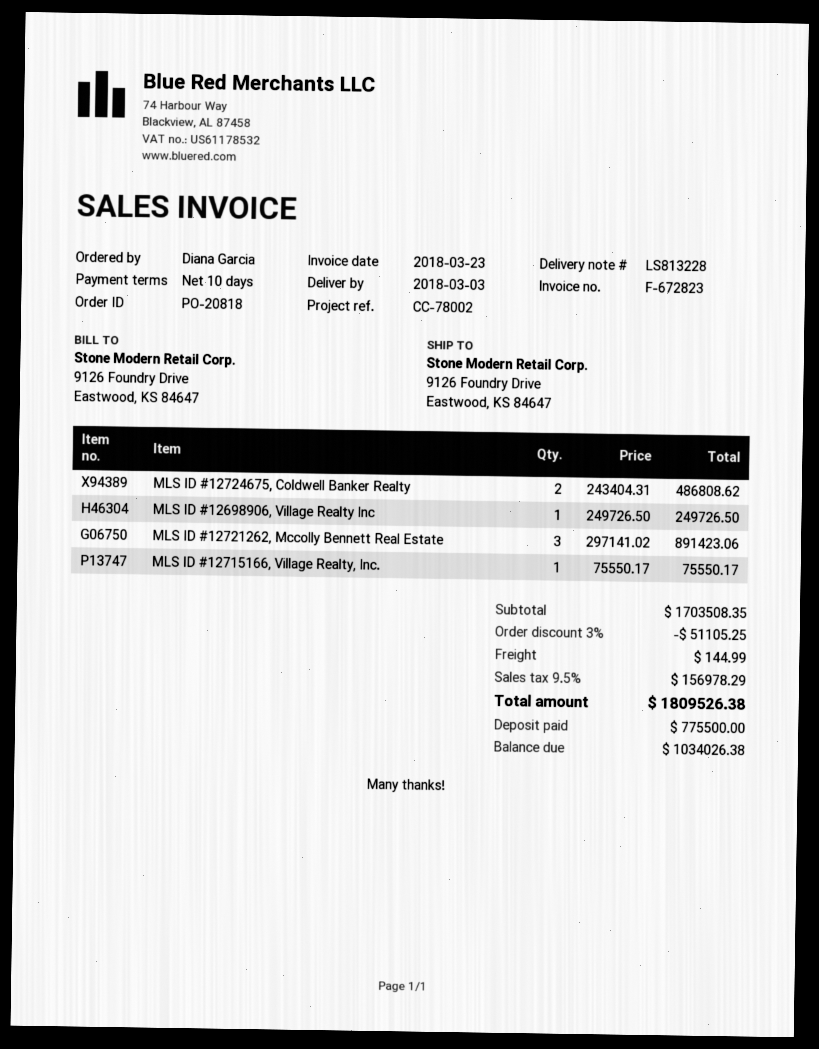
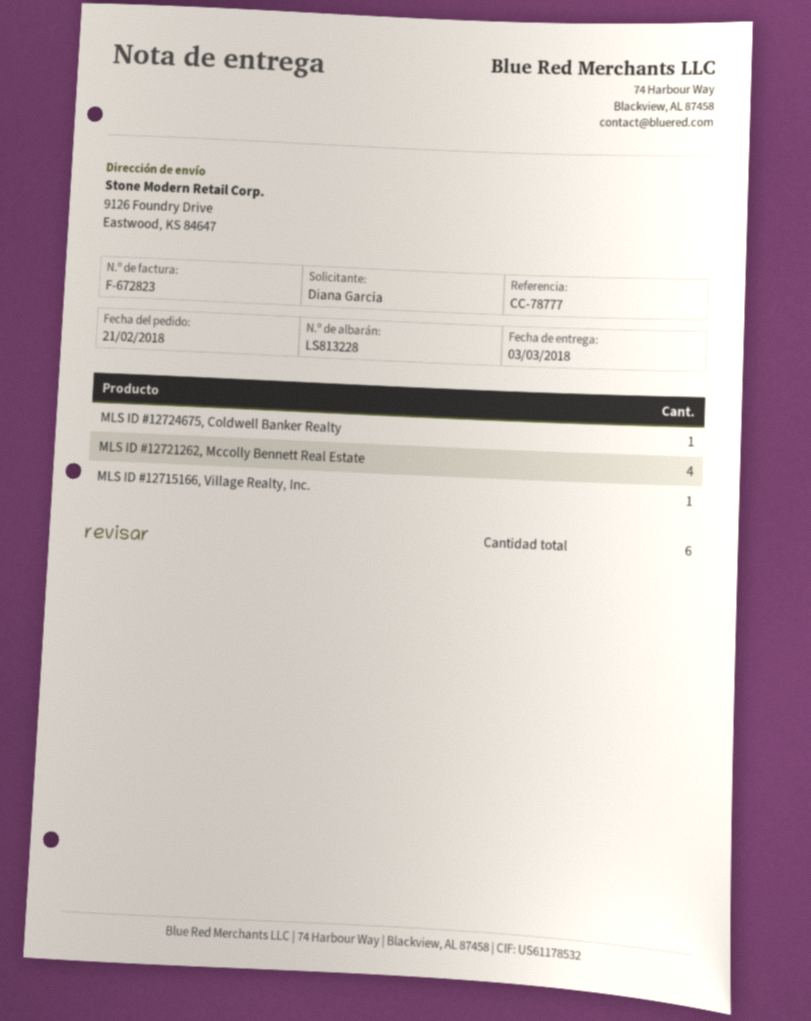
reference: CC-78002 -> CC-78777
MLS ID #12724675, Coldwell Banker Realty: 2 -> 1
MLS ID #12698906, Village Realty Inc: 1 -> none
MLS ID #12721262, Mccolly Bennett Real Estate: 3 -> 4

